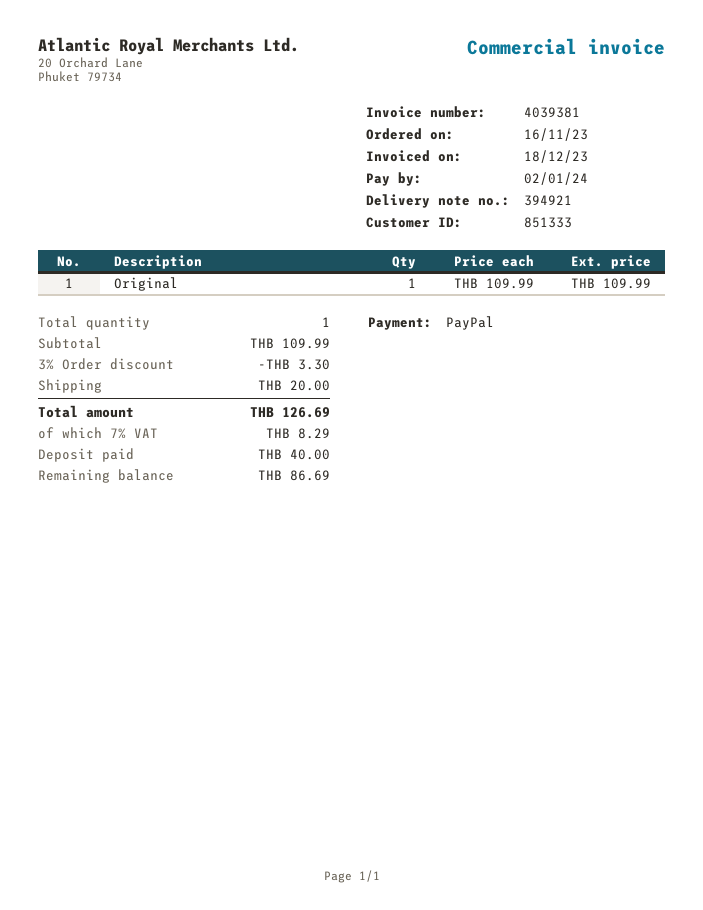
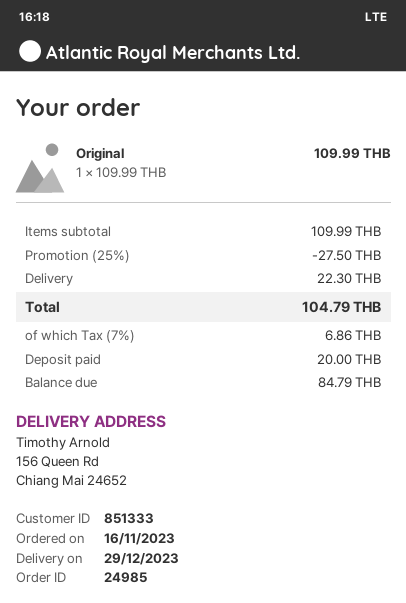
discount: 3% = 3.30 -> 25% = 27.50
shipping: 20.00 -> 22.30
tax: 7% = 8.29 -> 7% = 6.86
total: 126.69 -> 104.79
deposit: 40.00 -> 20.00
balance: 86.69 -> 84.79

